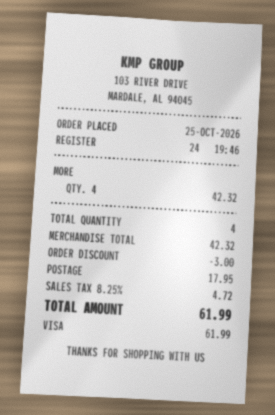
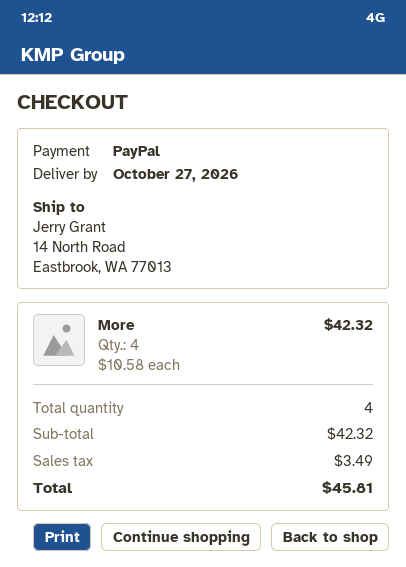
payment method: Visa -> PayPal
discount: 3.00 -> none
shipping: 17.95 -> none
tax: 4.72 -> 3.49
total: 61.99 -> 45.81

